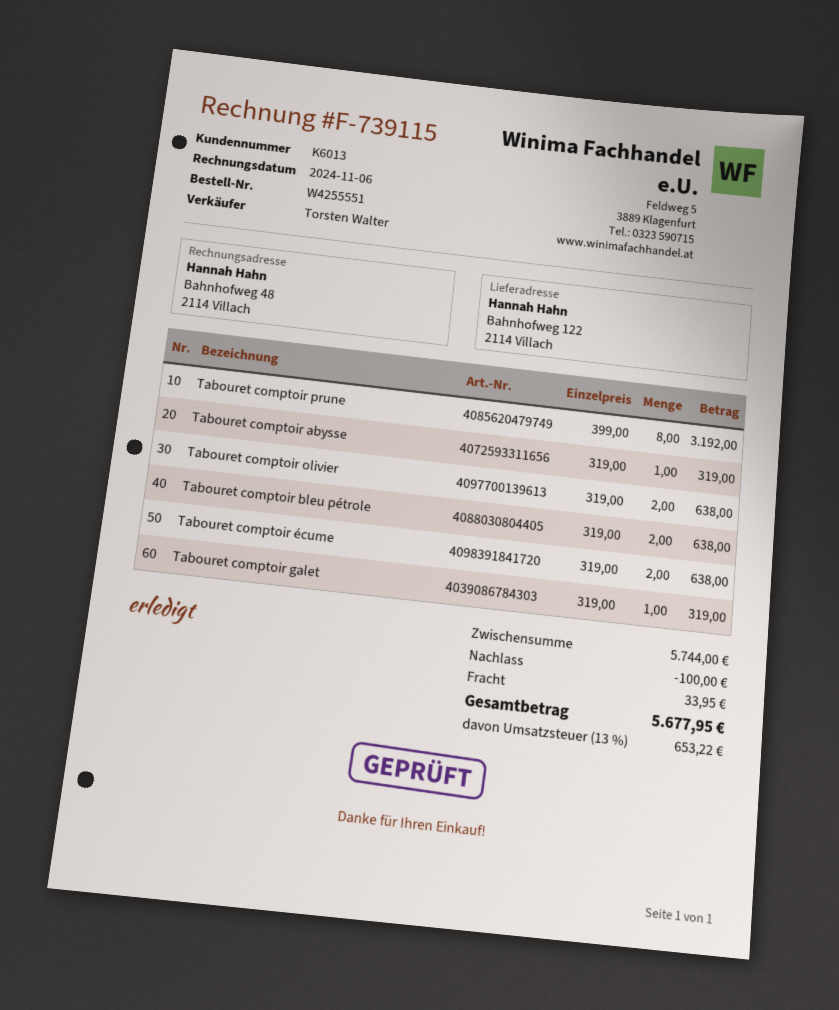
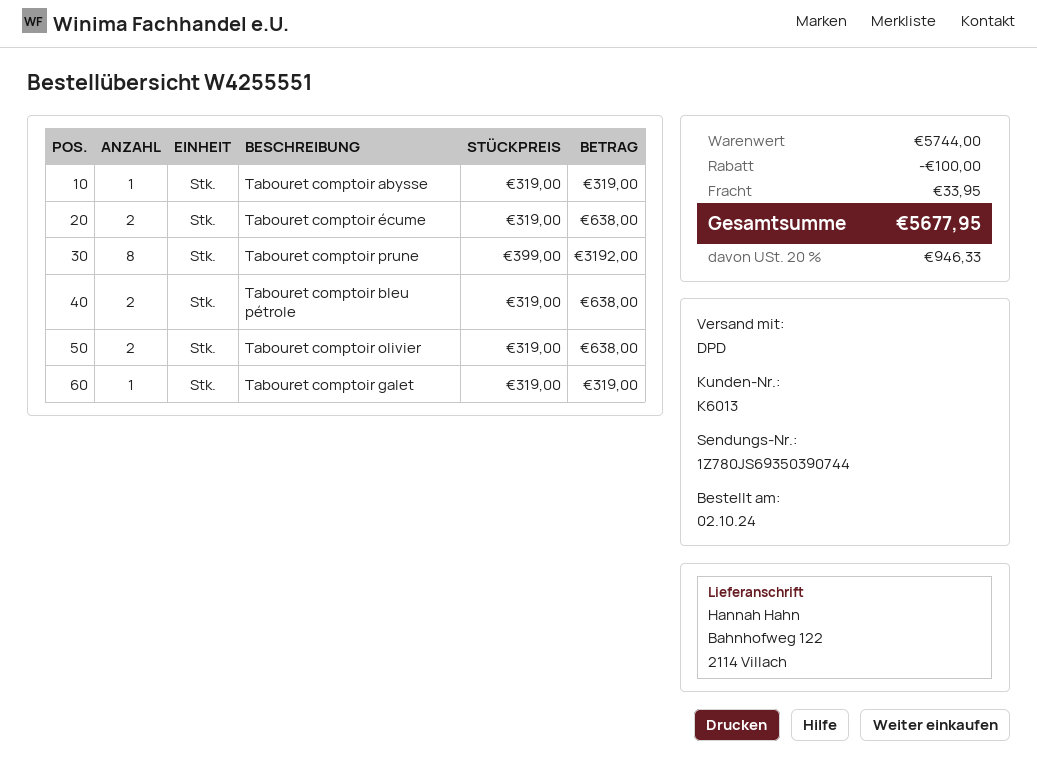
tax: 13% = 653.22 -> 20% = 946.33

